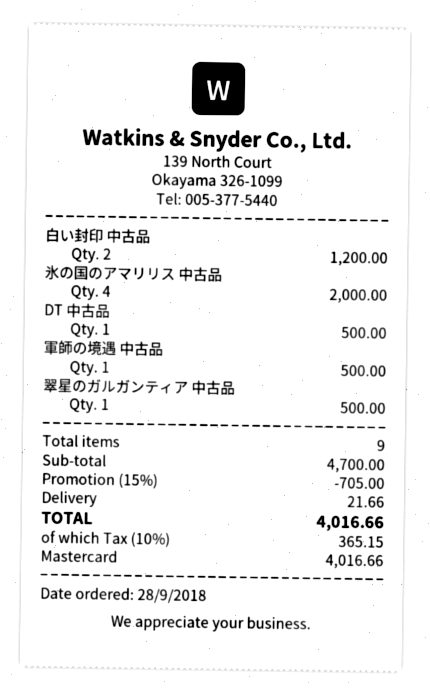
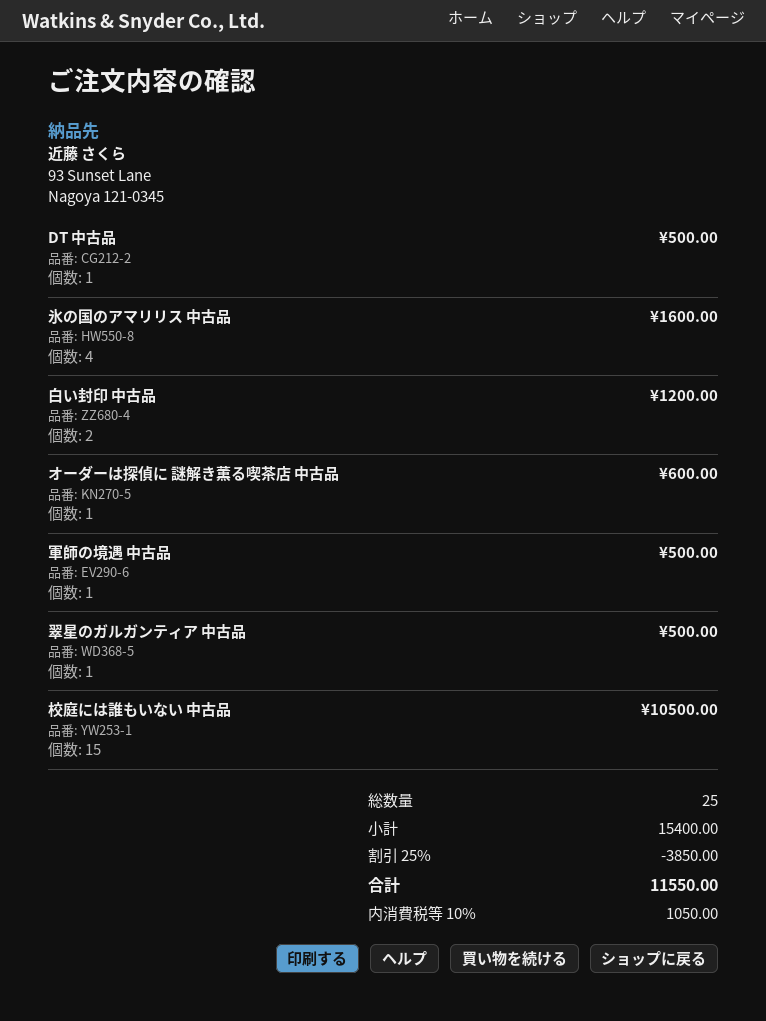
氷の国のアマリリス 中古品: 4 for 2000.00 -> 4 for 1600.00
オーダーは探偵に 謎解き薫る喫茶店 中古品: none -> 1 for 600.00
校庭には誰もいない 中古品: none -> 15 for 10500.00
total quantity: 9 -> 25
subtotal: 4700.00 -> 15400.00
discount: 15% = 705.00 -> 25% = 3850.00
shipping: 21.66 -> none
tax: 10% = 365.15 -> 10% = 1050.00
total: 4016.66 -> 11550.00

